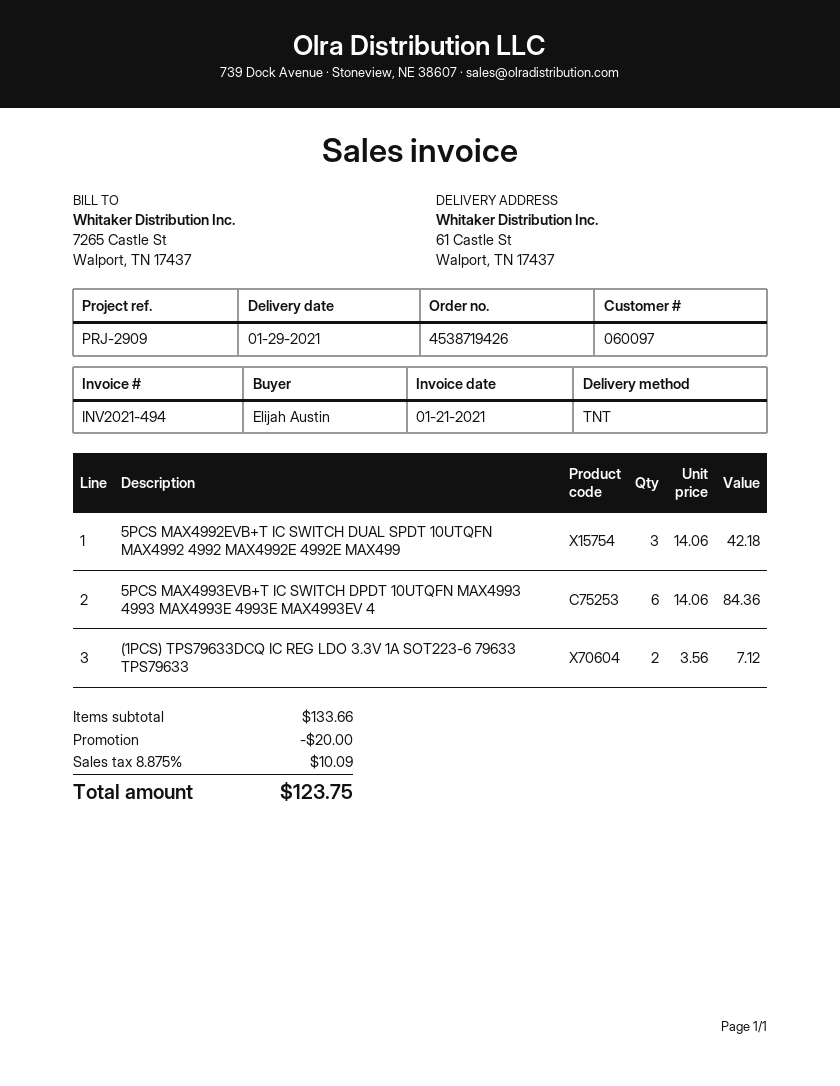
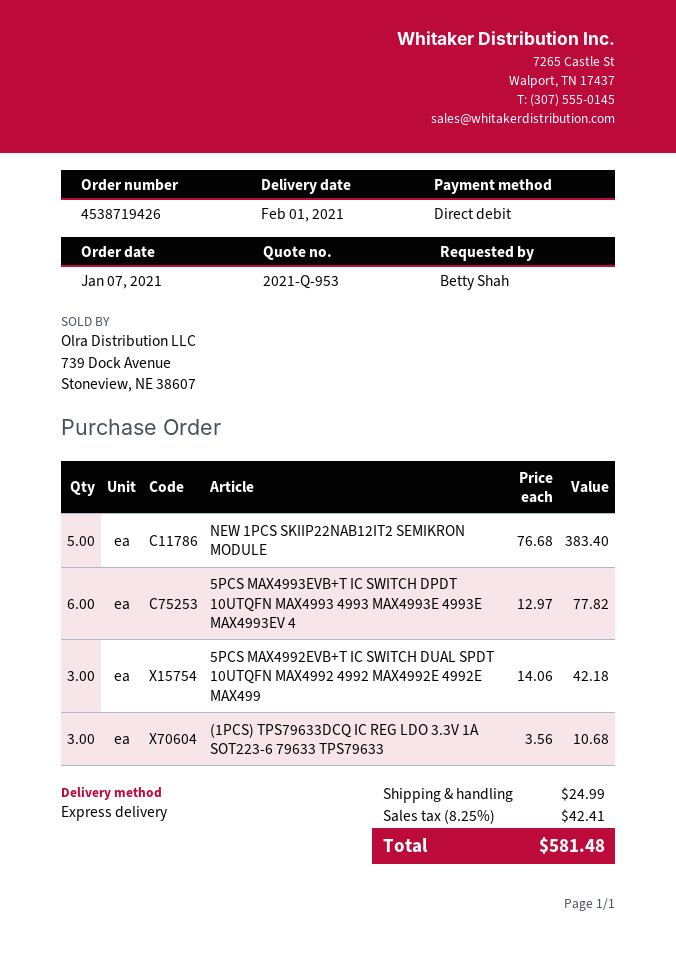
delivery date: 2021-01-29 -> 2021-02-01
ordered by: Elijah Austin -> Betty Shah
shipping method: TNT -> express
5PCS MAX4993EVB+T IC SWITCH DPDT 10UTQFN MAX4993 4993 MAX4993E 4993E MAX4993EV 4: 6 x 14.06 = 84.36 -> 6 x 12.97 = 77.82
(1PCS) TPS79633DCQ IC REG LDO 3.3V 1A SOT223-6 79633 TPS79633: 2 x 3.56 = 7.12 -> 3 x 3.56 = 10.68
NEW 1PCS SKIIP22NAB12IT2 SEMIKRON MODULE: none -> 5 x 76.68 = 383.40
discount: 20.00 -> none
shipping: none -> 24.99
tax: 8.875% = 10.09 -> 8.25% = 42.41
total: 123.75 -> 581.48

